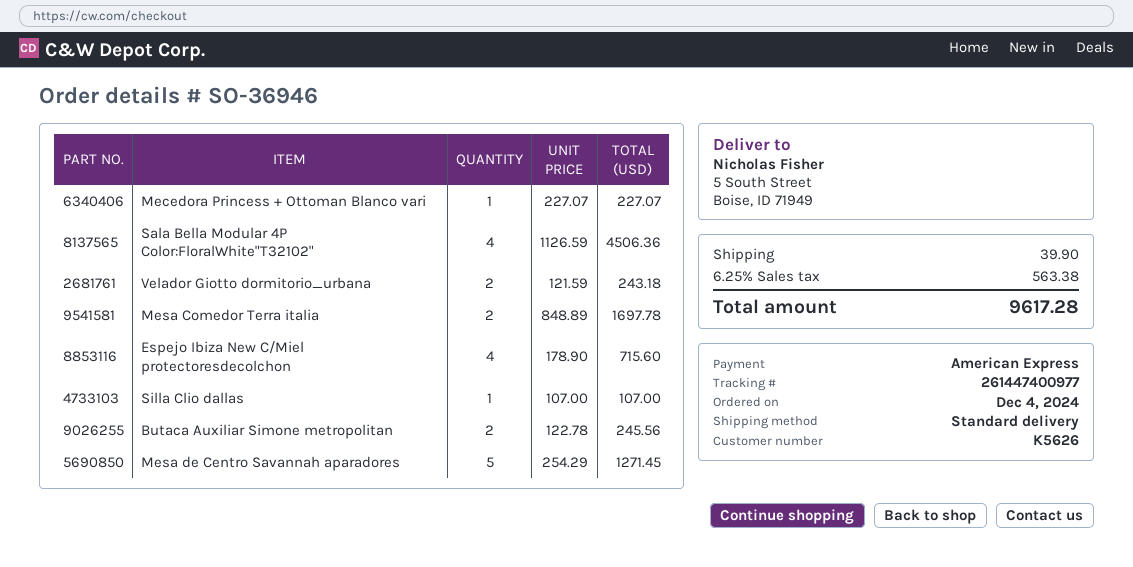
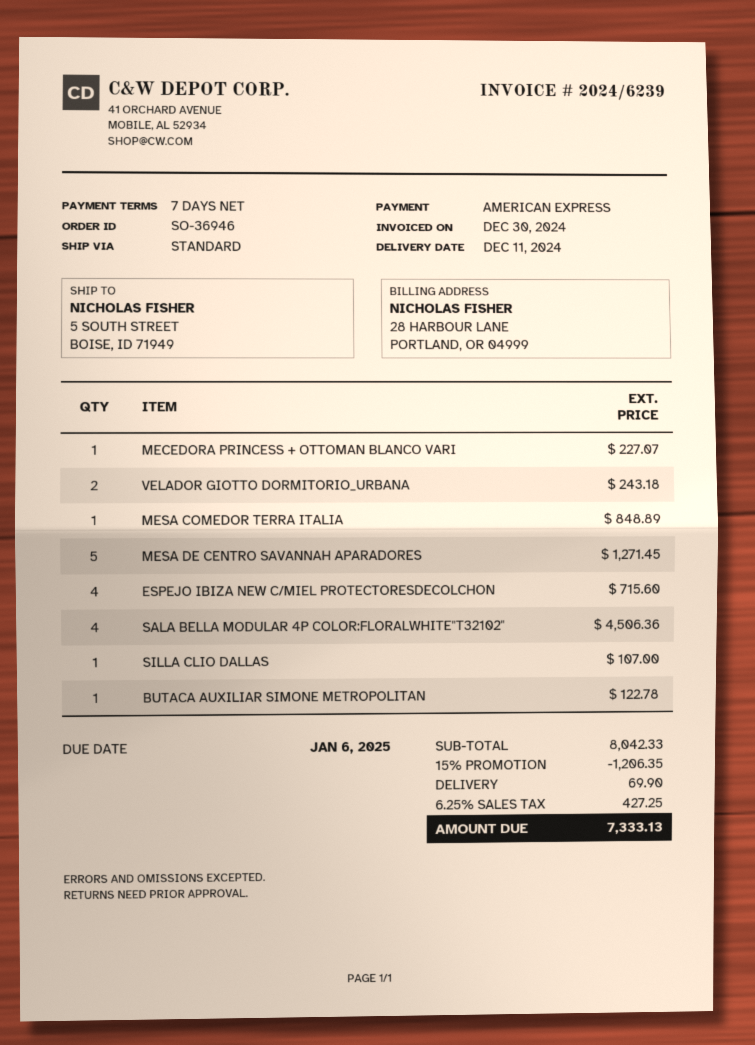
Mesa Comedor Terra italia: 2 for 1697.78 -> 1 for 848.89
Butaca Auxiliar Simone metropolitan: 2 for 245.56 -> 1 for 122.78
discount: none -> 15% = 1206.35
shipping: 39.90 -> 69.90
tax: 6.25% = 563.38 -> 6.25% = 427.25
total: 9617.28 -> 7333.13

